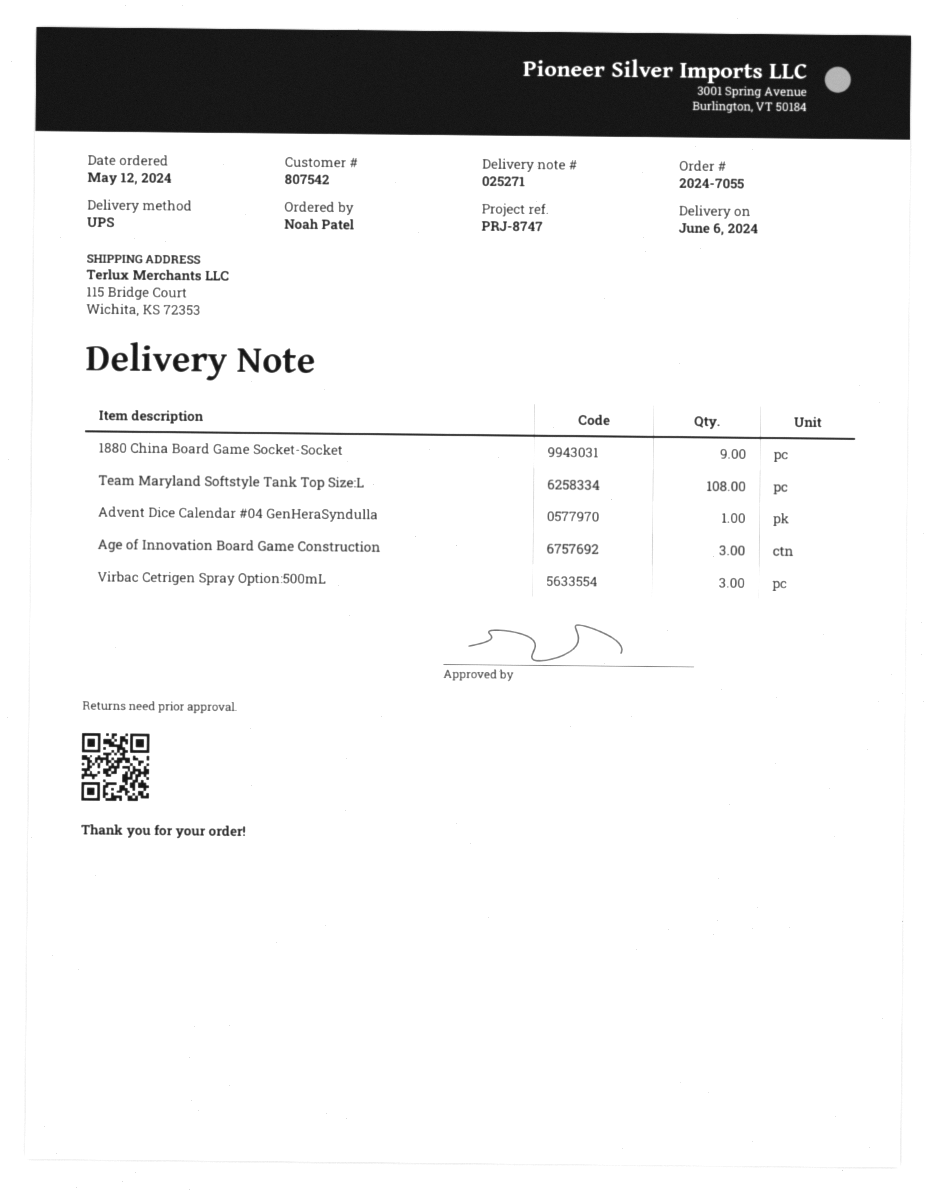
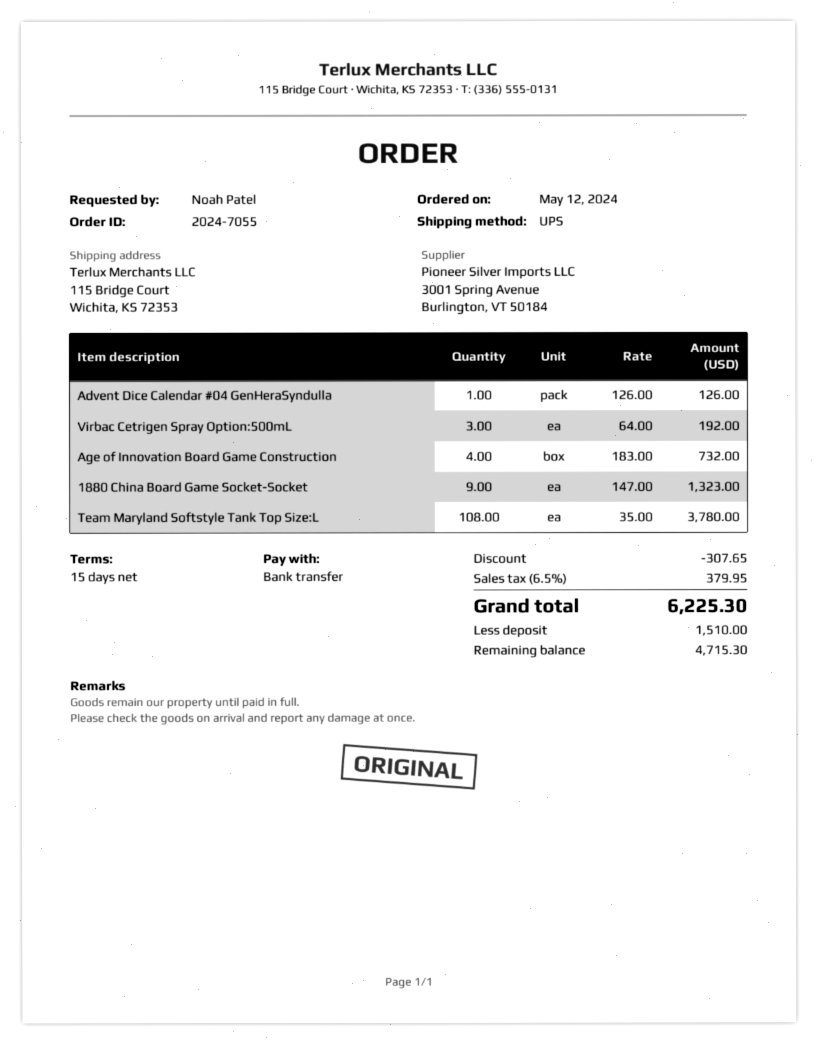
Age of Innovation Board Game Construction: 3 -> 4

